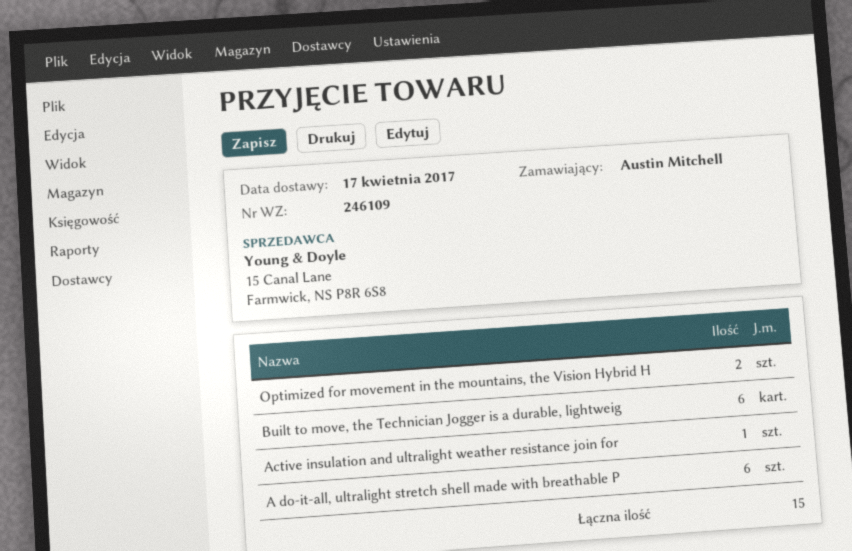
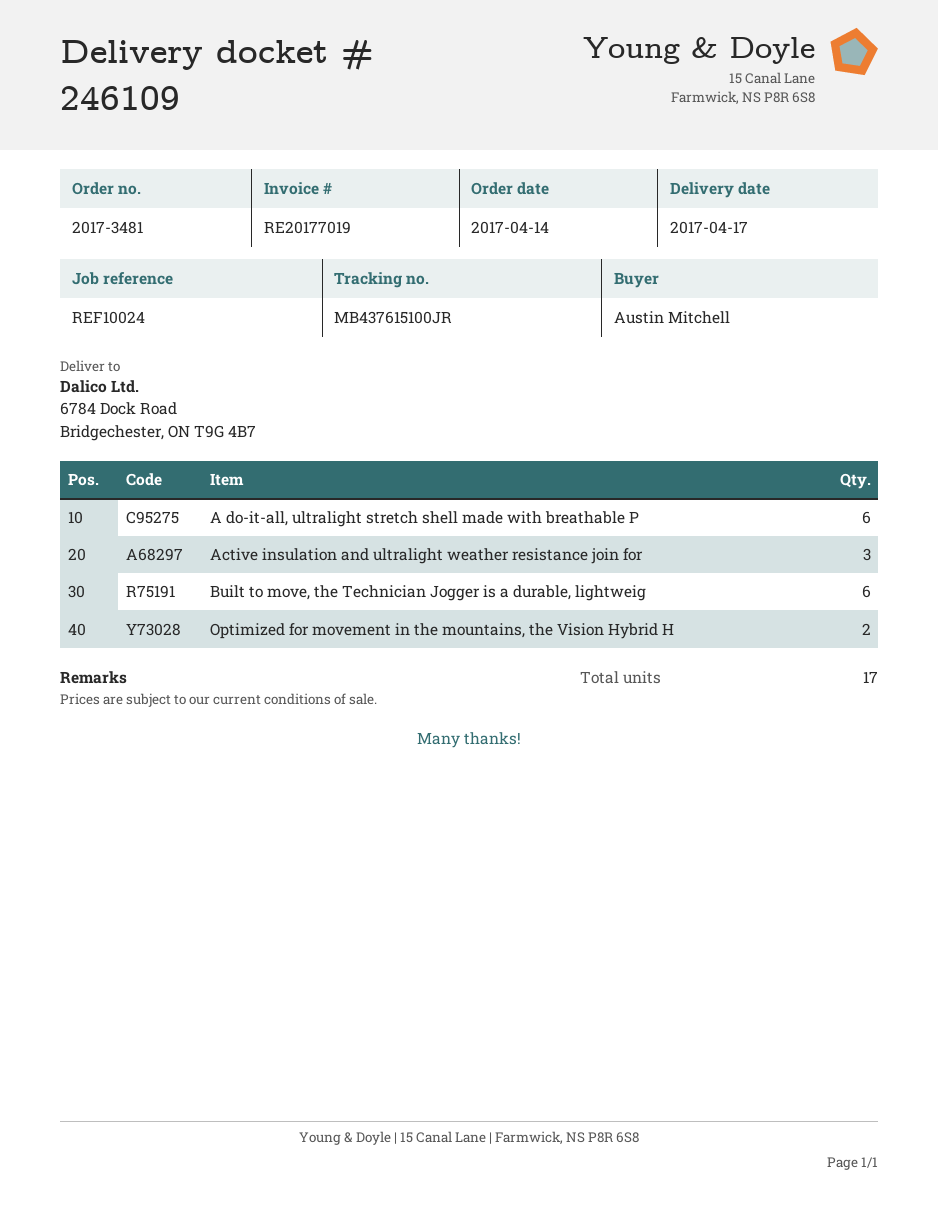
Active insulation and ultralight weather resistance join for: 1 -> 3
total quantity: 15 -> 17

